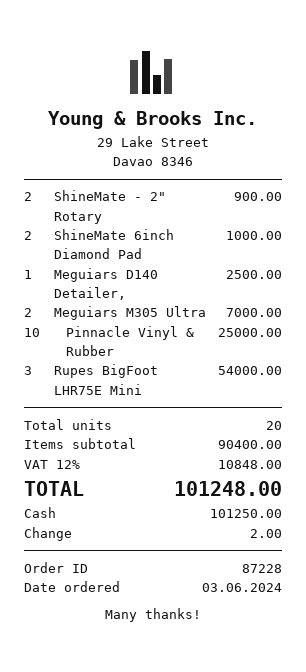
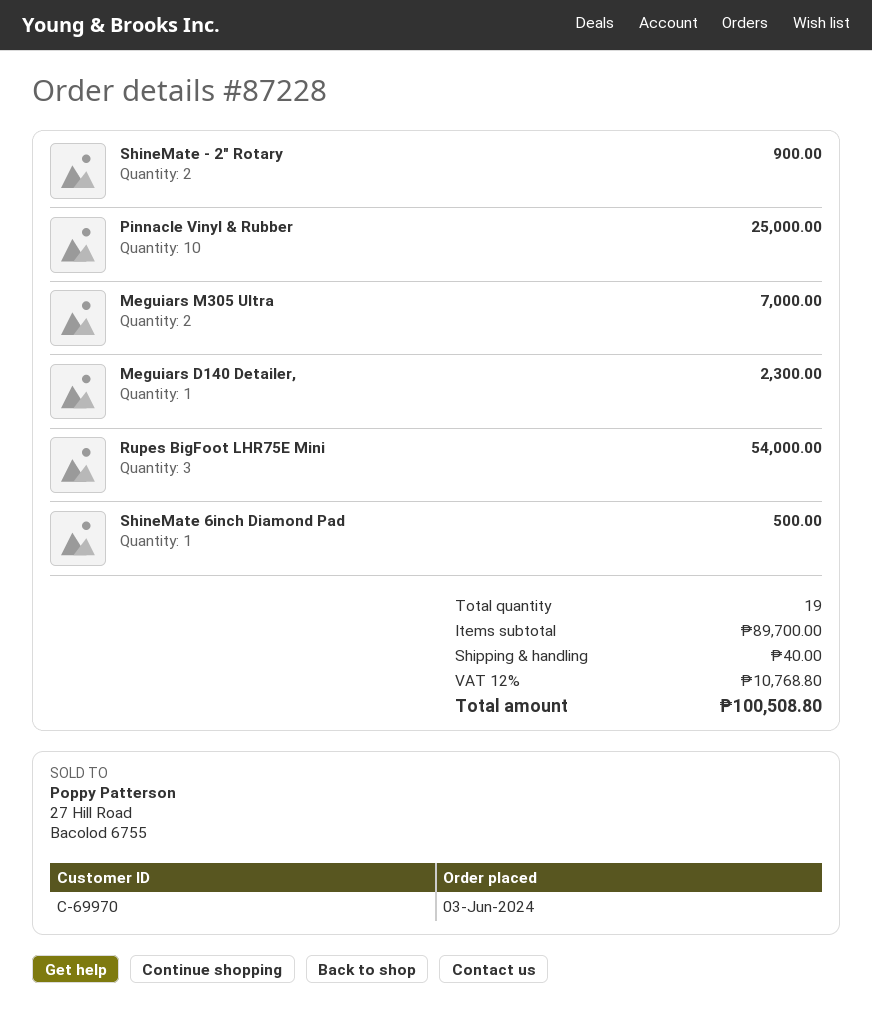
ShineMate 6inch Diamond Pad: 2 for 1000.00 -> 1 for 500.00
Meguiars D140 Detailer,: 1 for 2500.00 -> 1 for 2300.00
total quantity: 20 -> 19
subtotal: 90400.00 -> 89700.00
shipping: none -> 40.00
tax: 12% = 10848.00 -> 12% = 10768.80
total: 101248.00 -> 100508.80

